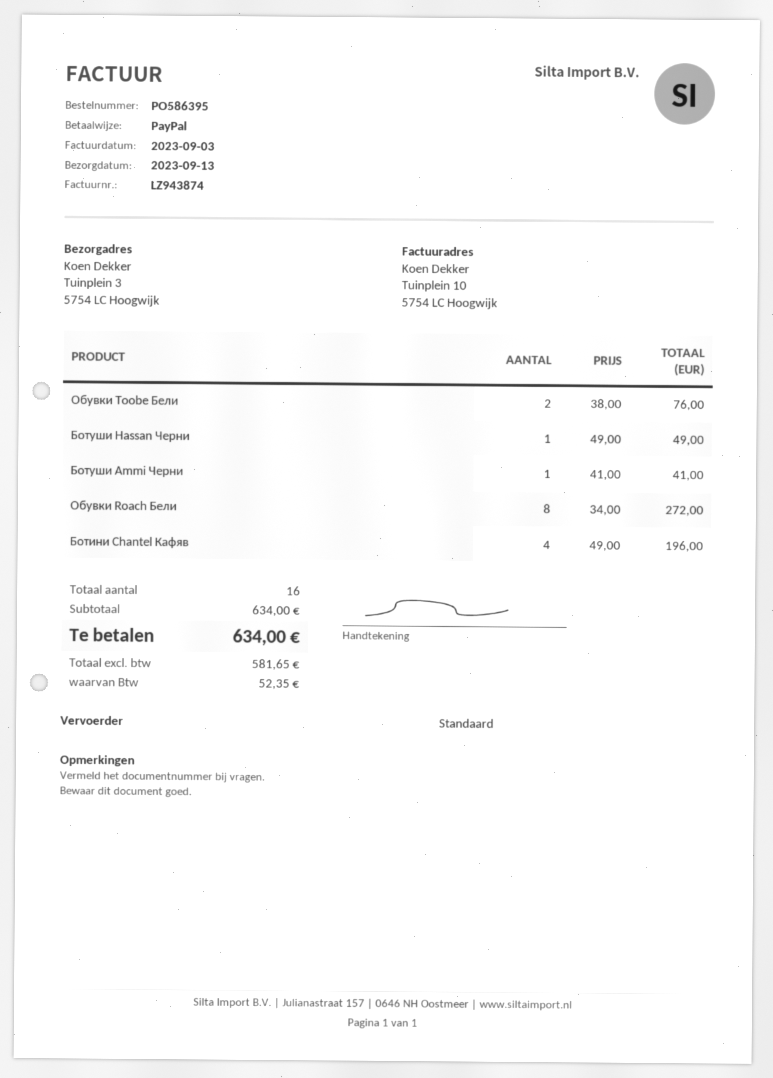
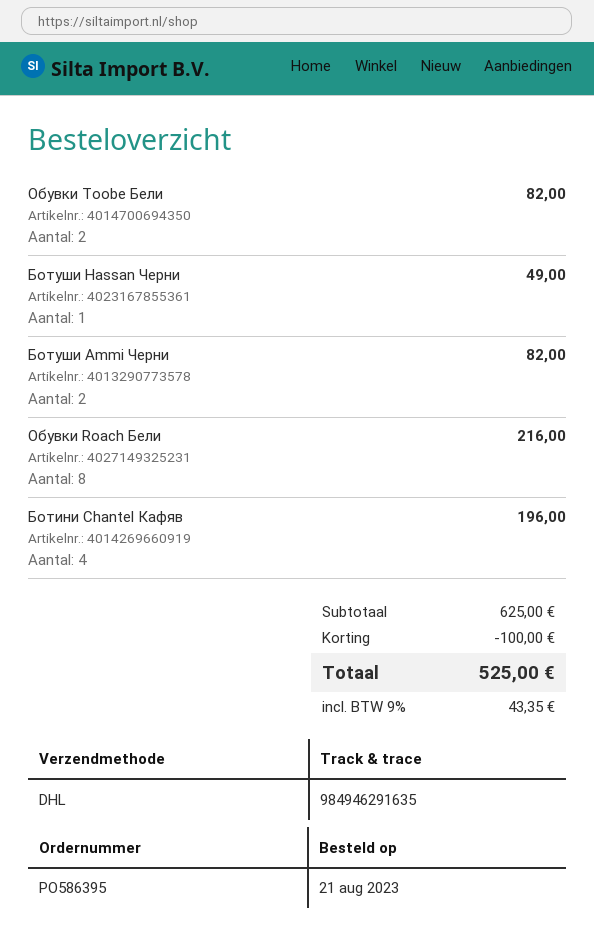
shipping method: standard -> DHL
Обувки Toobe Бели: 2 for 76.00 -> 2 for 82.00
Ботуши Ammi Черни: 1 for 41.00 -> 2 for 82.00
Обувки Roach Бели: 8 for 272.00 -> 8 for 216.00
subtotal: 634.00 -> 625.00
discount: none -> 100.00
tax: 52.35 -> 43.35
total: 634.00 -> 525.00

